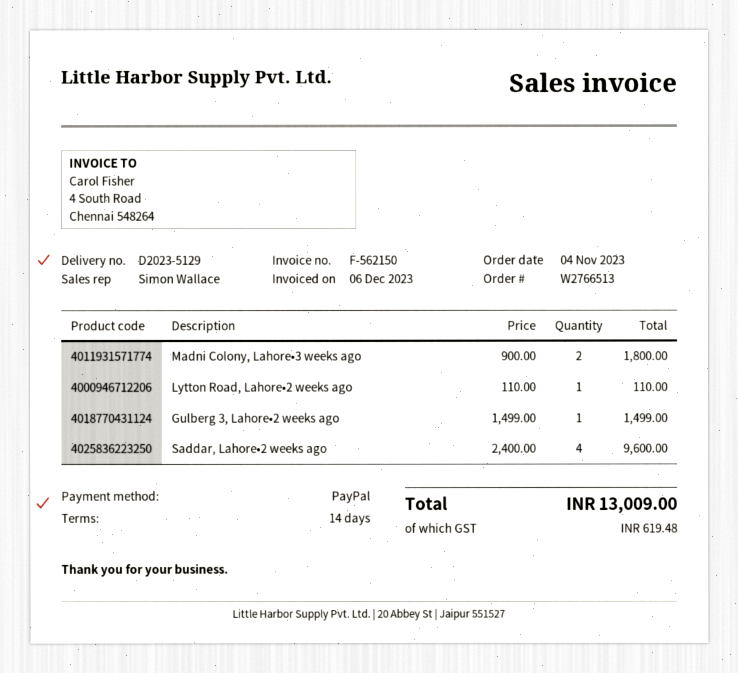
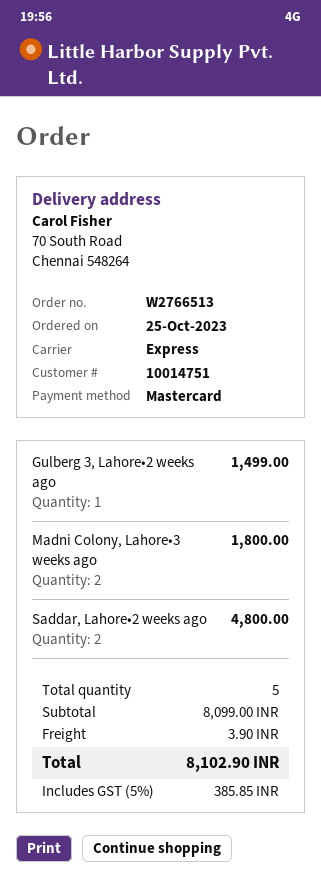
order date: 2023-11-04 -> 2023-10-25
payment method: PayPal -> Mastercard
Lytton Road, Lahore•2 weeks ago: 1 for 110.00 -> none
Saddar, Lahore•2 weeks ago: 4 for 9600.00 -> 2 for 4800.00
shipping: none -> 3.90
tax: 619.48 -> 385.85
total: 13009.00 -> 8102.90

